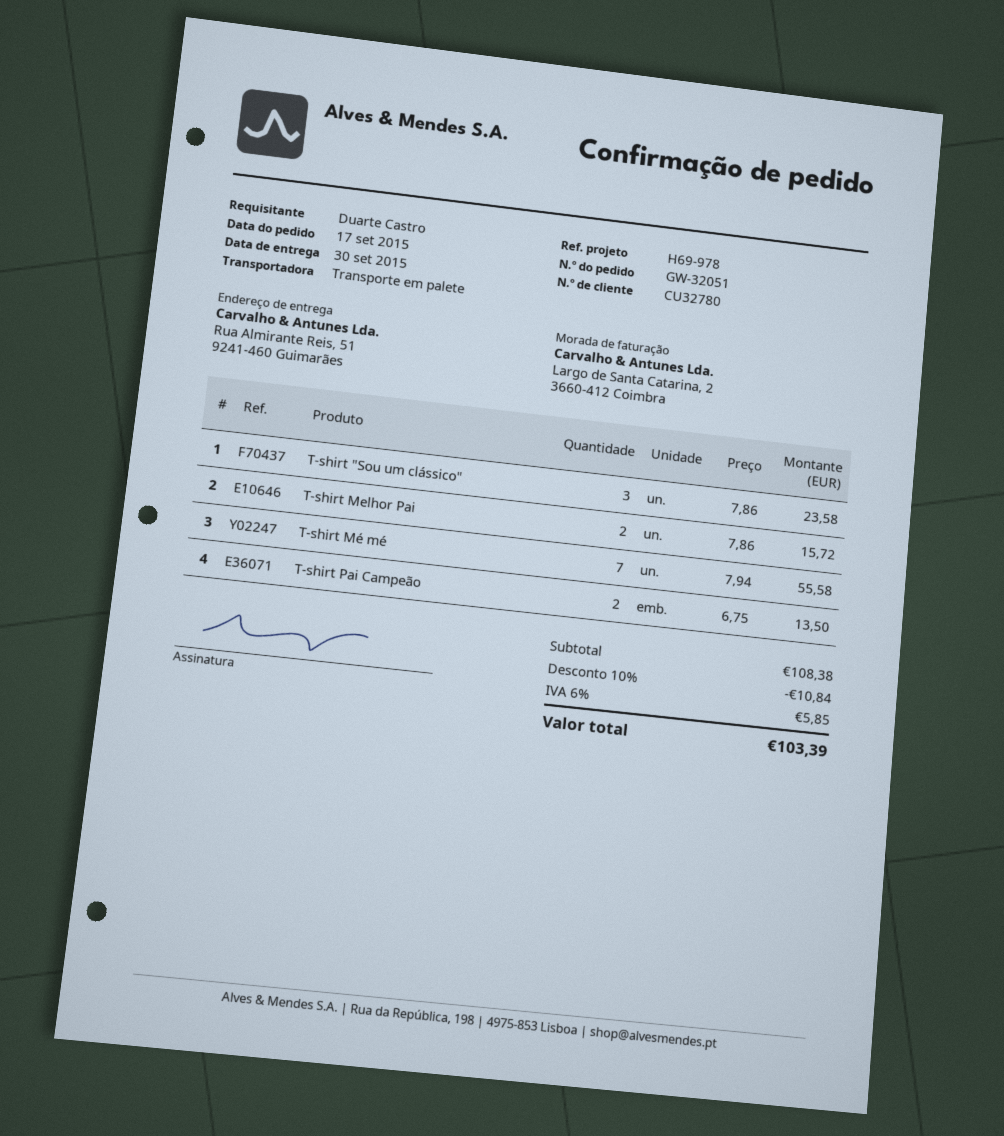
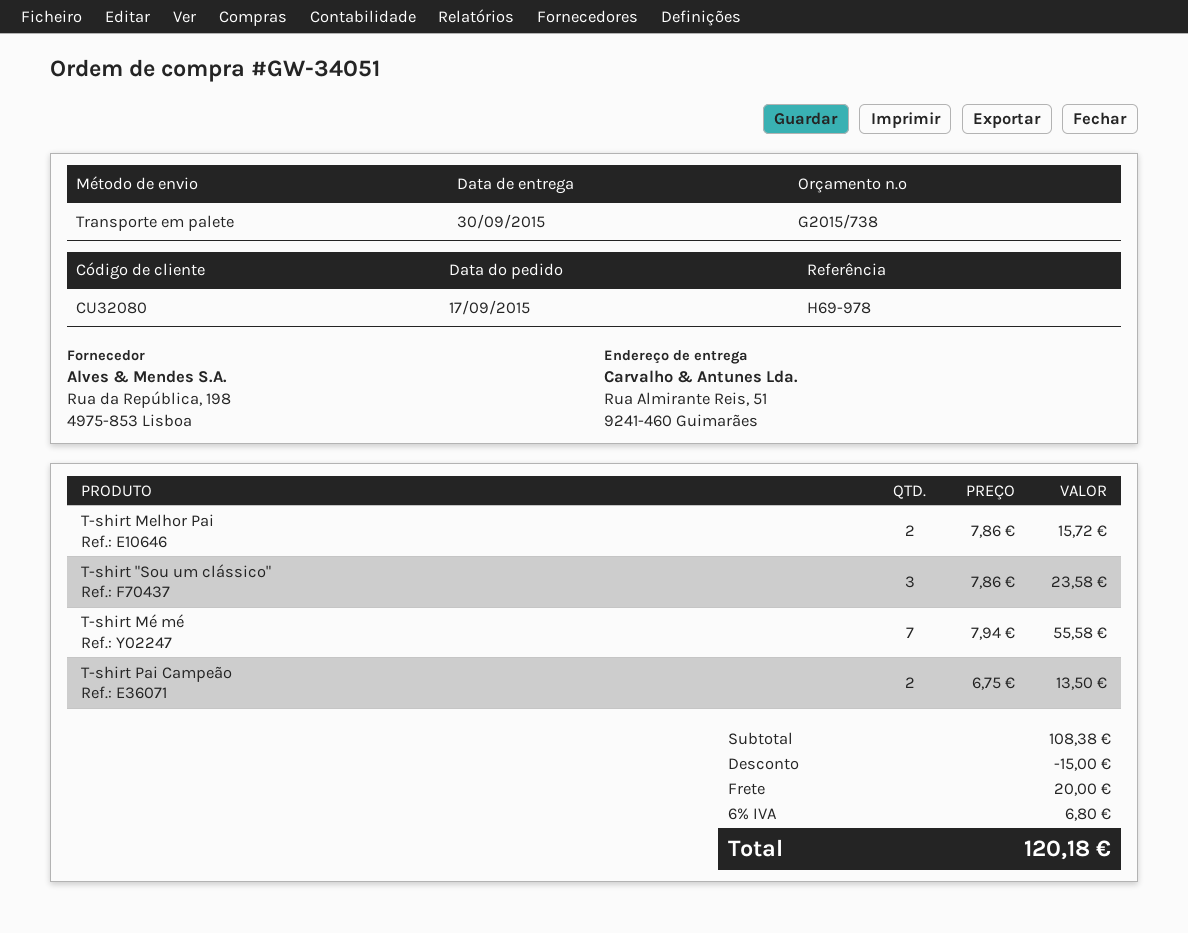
order number: GW-32051 -> GW-34051
customer number: CU32780 -> CU32080
discount: 10.84 -> 15.00
shipping: none -> 20.00
tax: 6% = 5.85 -> 6% = 6.80
total: 103.39 -> 120.18

